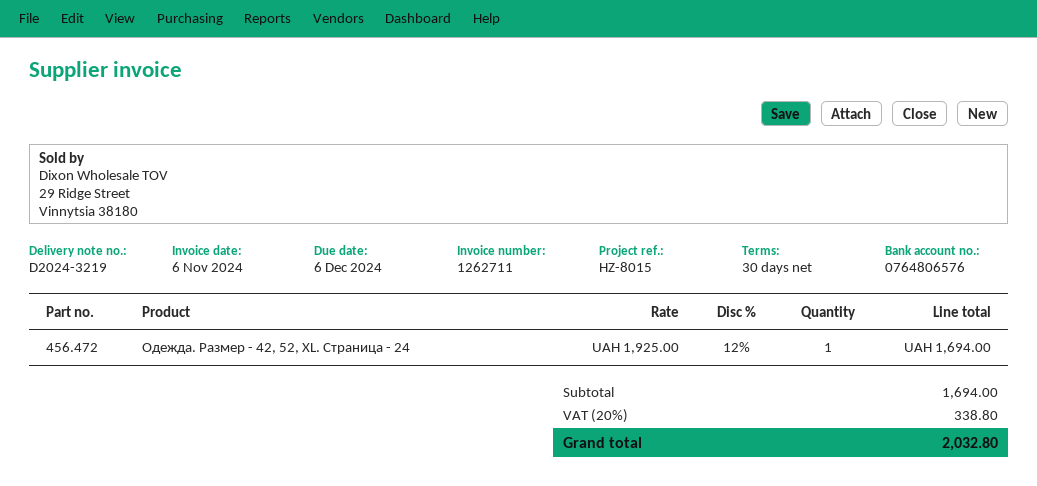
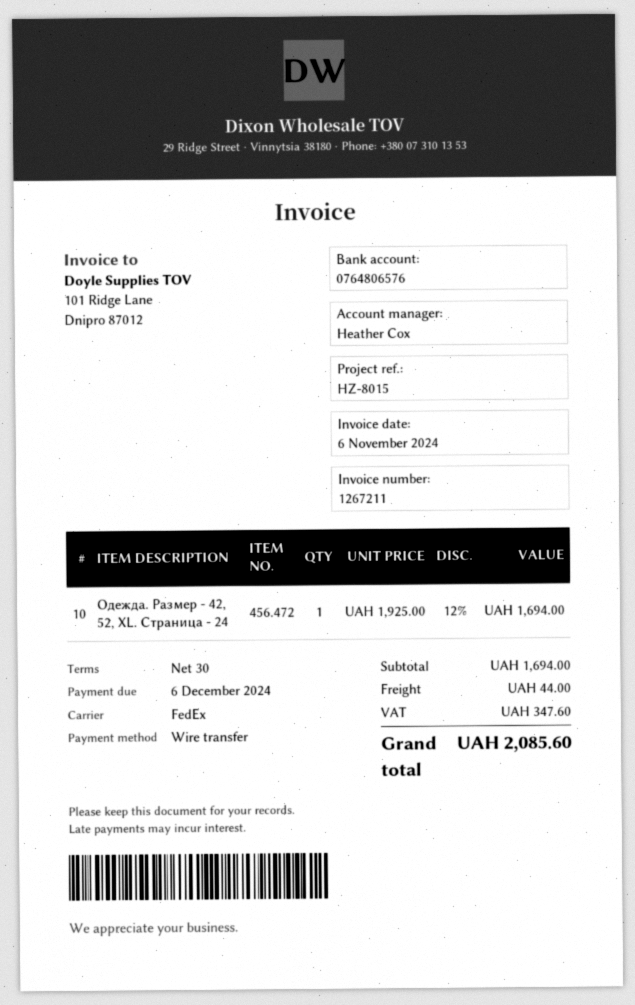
invoice number: 1262711 -> 1267211
shipping: none -> 44.00
tax: 338.80 -> 347.60
total: 2032.80 -> 2085.60

